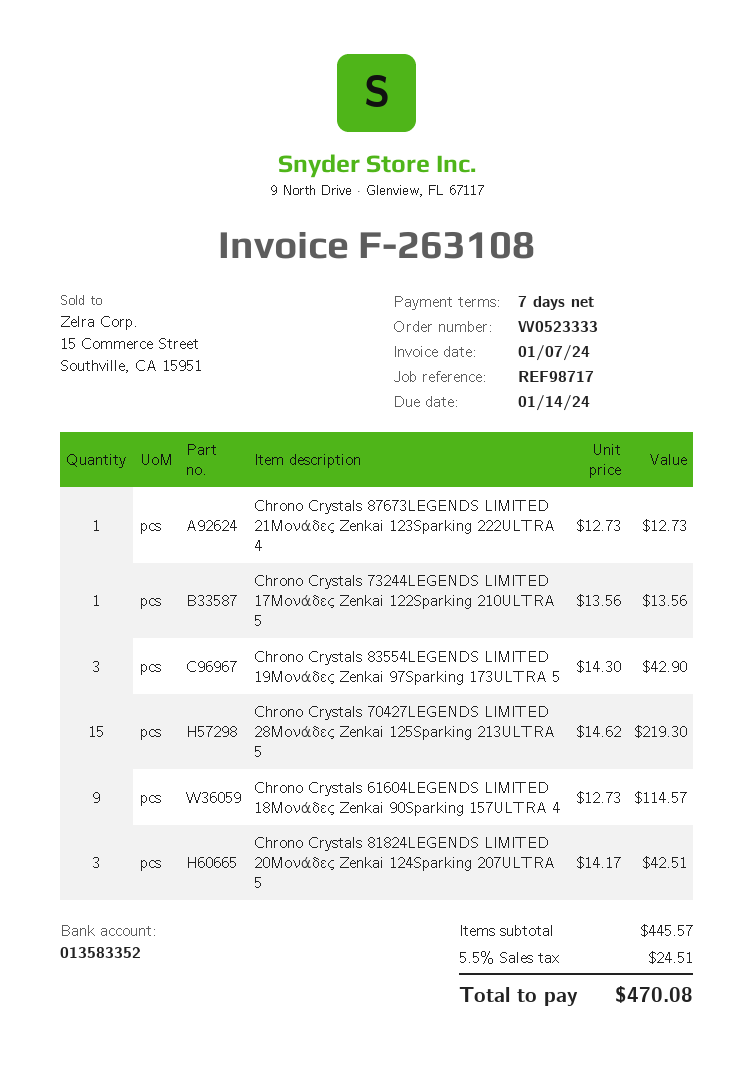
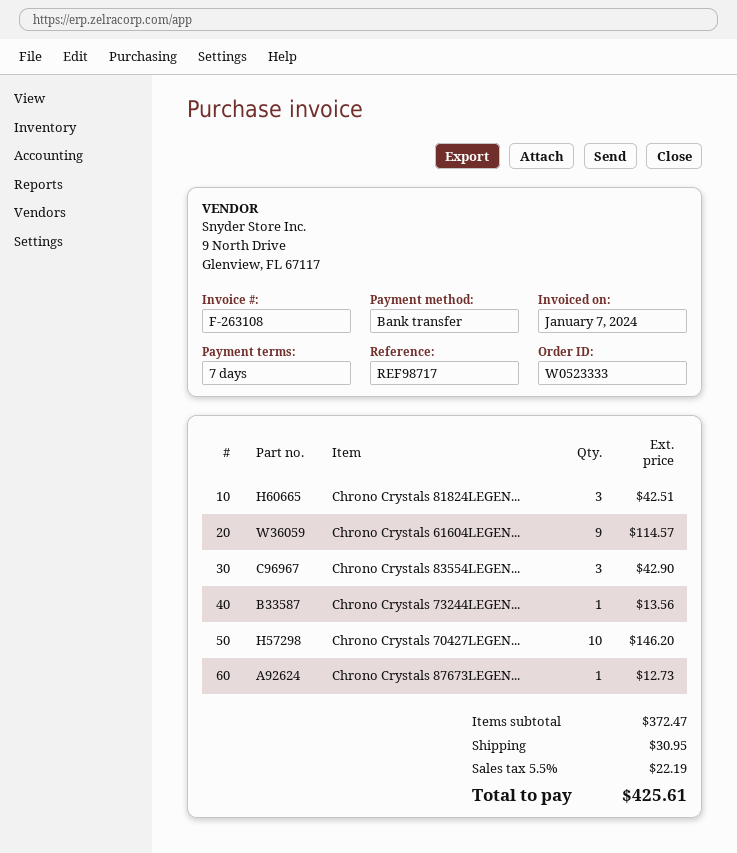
Chrono Crystals 70427LEGENDS LIMITED 28Μονάδες Zenkai 125Sparking 213ULTRA 5: 15 for 219.30 -> 10 for 146.20
subtotal: 445.57 -> 372.47
shipping: none -> 30.95
tax: 5.5% = 24.51 -> 5.5% = 22.19
total: 470.08 -> 425.61

